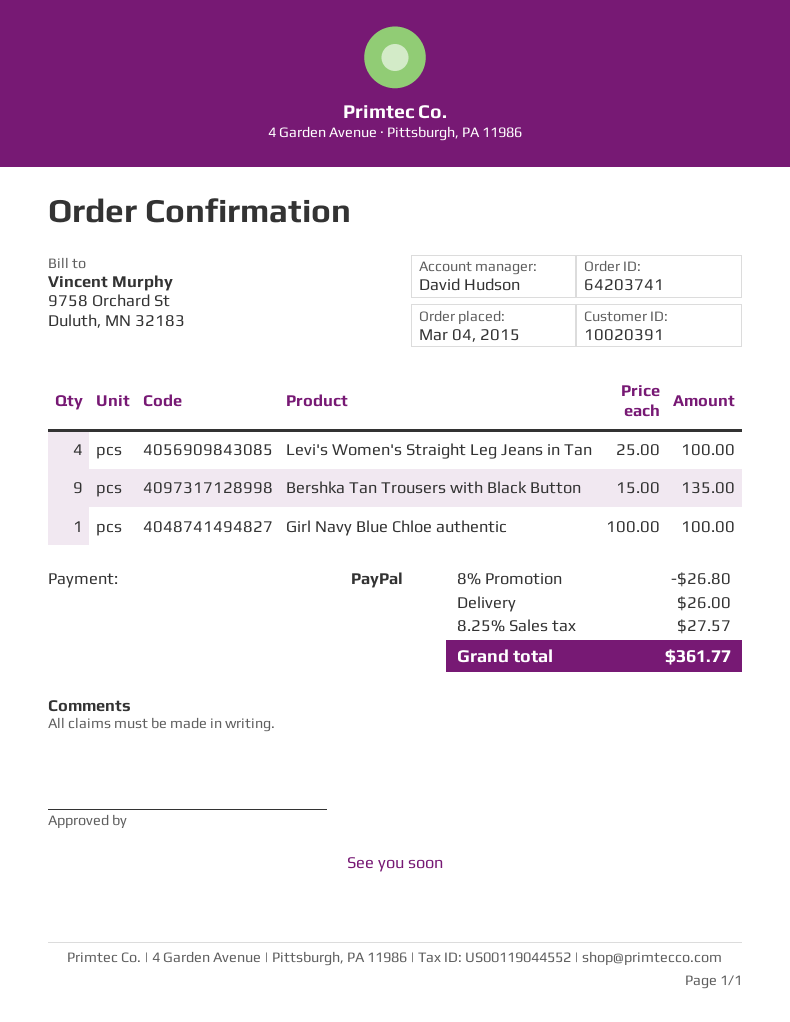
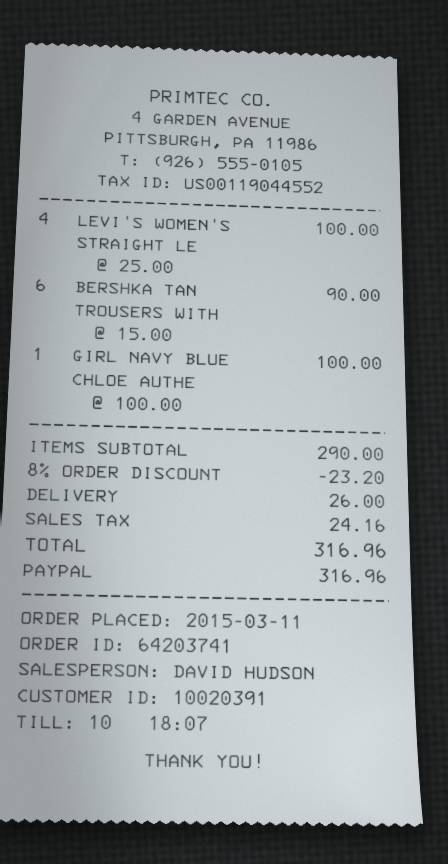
order date: 2015-03-04 -> 2015-03-11
Bershka Tan Trousers with Black Button: 9 x 15.00 = 135.00 -> 6 x 15.00 = 90.00
discount: 8% = 26.80 -> 8% = 23.20
tax: 27.57 -> 24.16
total: 361.77 -> 316.96

